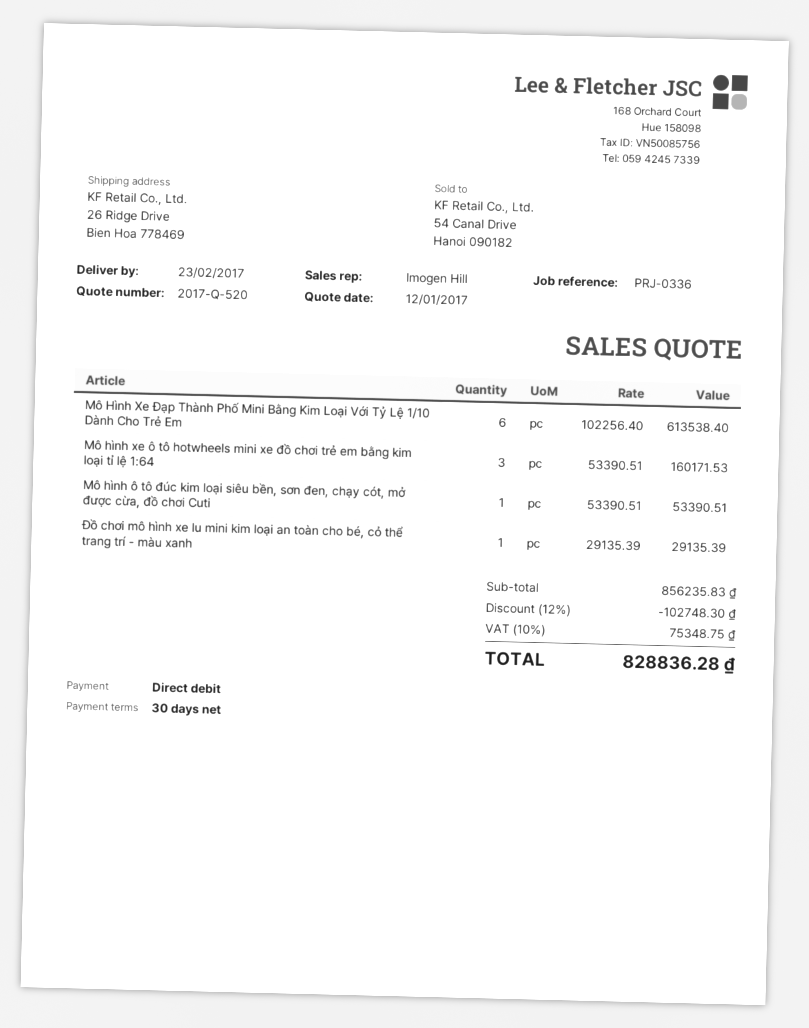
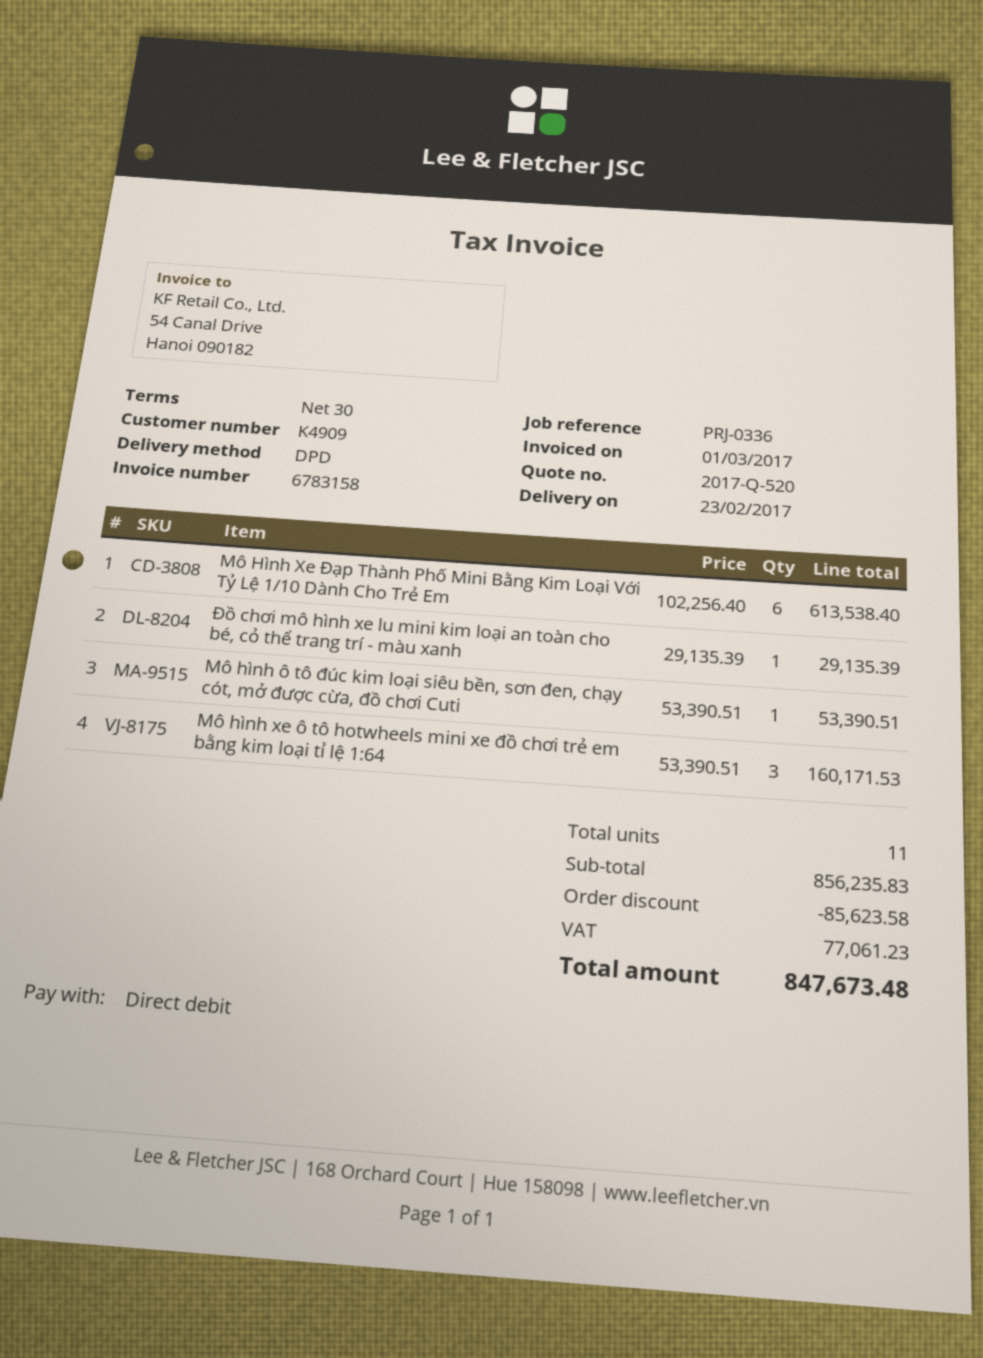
discount: 102748.30 -> 85623.58
tax: 75348.75 -> 77061.23
total: 828836.28 -> 847673.48

